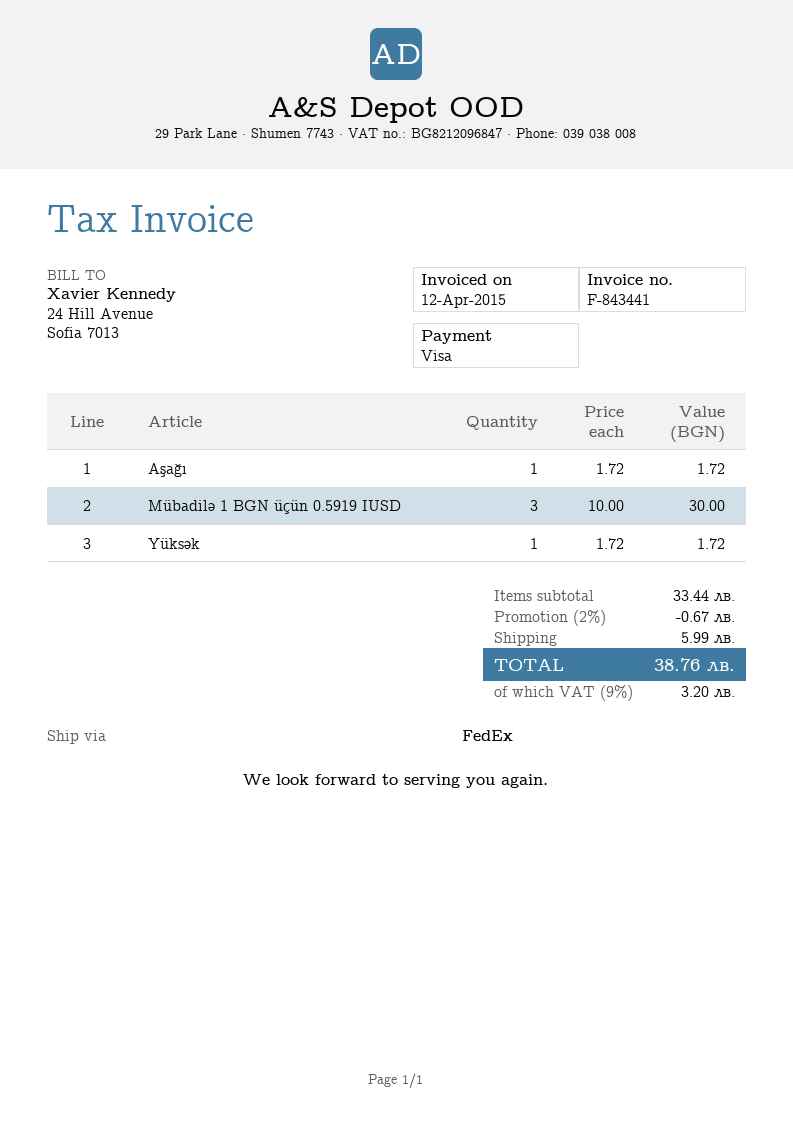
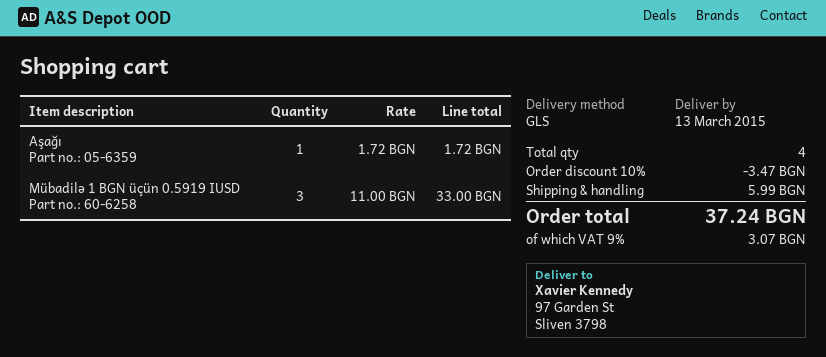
shipping method: FedEx -> GLS
Mübadilə 1 BGN üçün 0.5919 IUSD: 3 x 10.00 = 30.00 -> 3 x 11.00 = 33.00
Yüksək: 1 x 1.72 = 1.72 -> none
discount: 2% = 0.67 -> 10% = 3.47
tax: 9% = 3.20 -> 9% = 3.07
total: 38.76 -> 37.24

